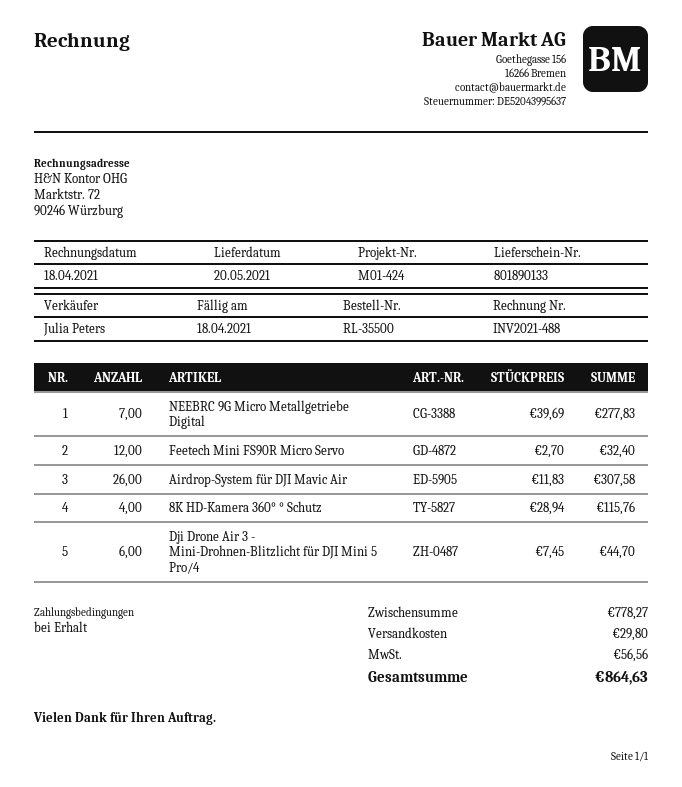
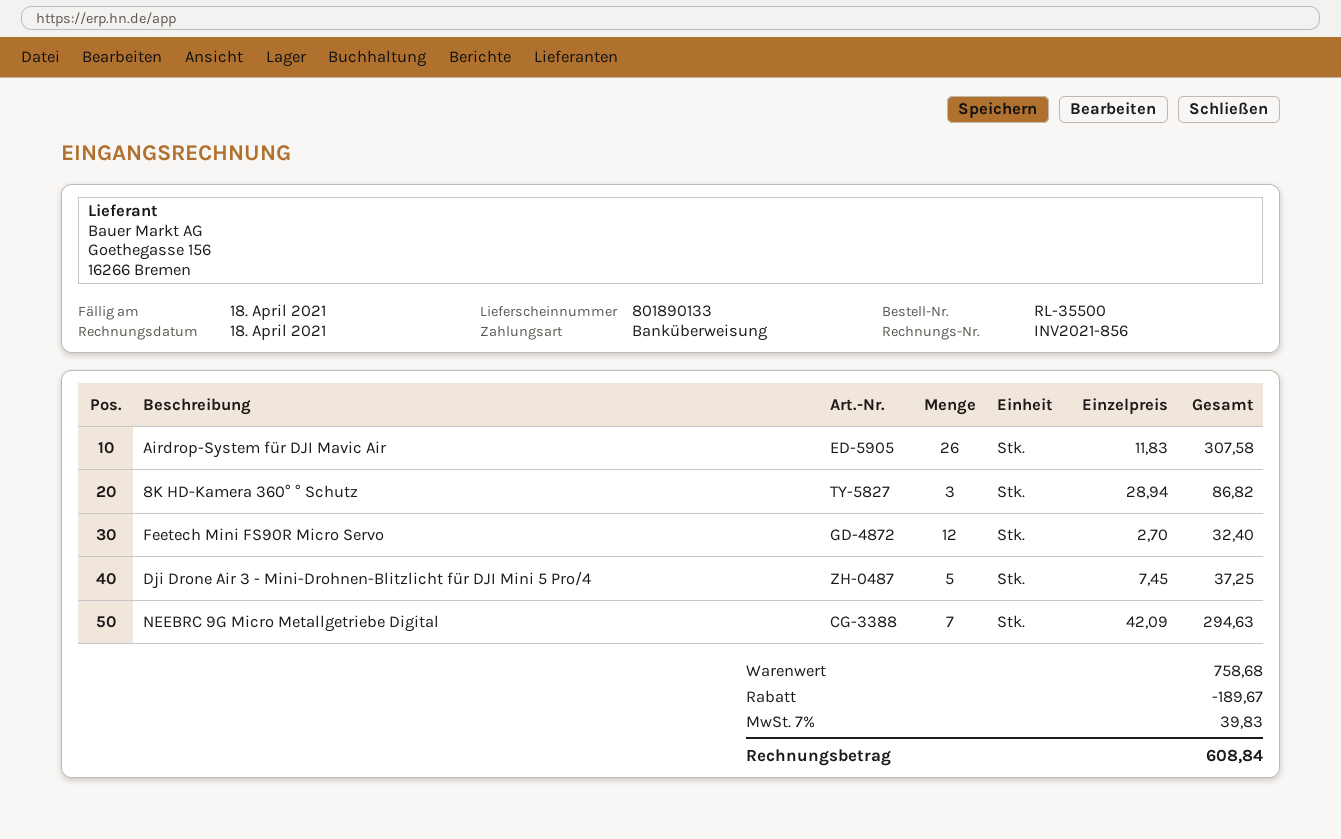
invoice number: INV2021-488 -> INV2021-856
NEEBRC 9G Micro Metallgetriebe Digital: 7 x 39.69 = 277.83 -> 7 x 42.09 = 294.63
8K HD-Kamera 360° ° Schutz: 4 x 28.94 = 115.76 -> 3 x 28.94 = 86.82
Dji Drone Air 3 - Mini-Drohnen-Blitzlicht für DJI Mini 5 Pro/4: 6 x 7.45 = 44.70 -> 5 x 7.45 = 37.25
subtotal: 778.27 -> 758.68
discount: none -> 189.67
shipping: 29.80 -> none
tax: 56.56 -> 39.83
total: 864.63 -> 608.84

